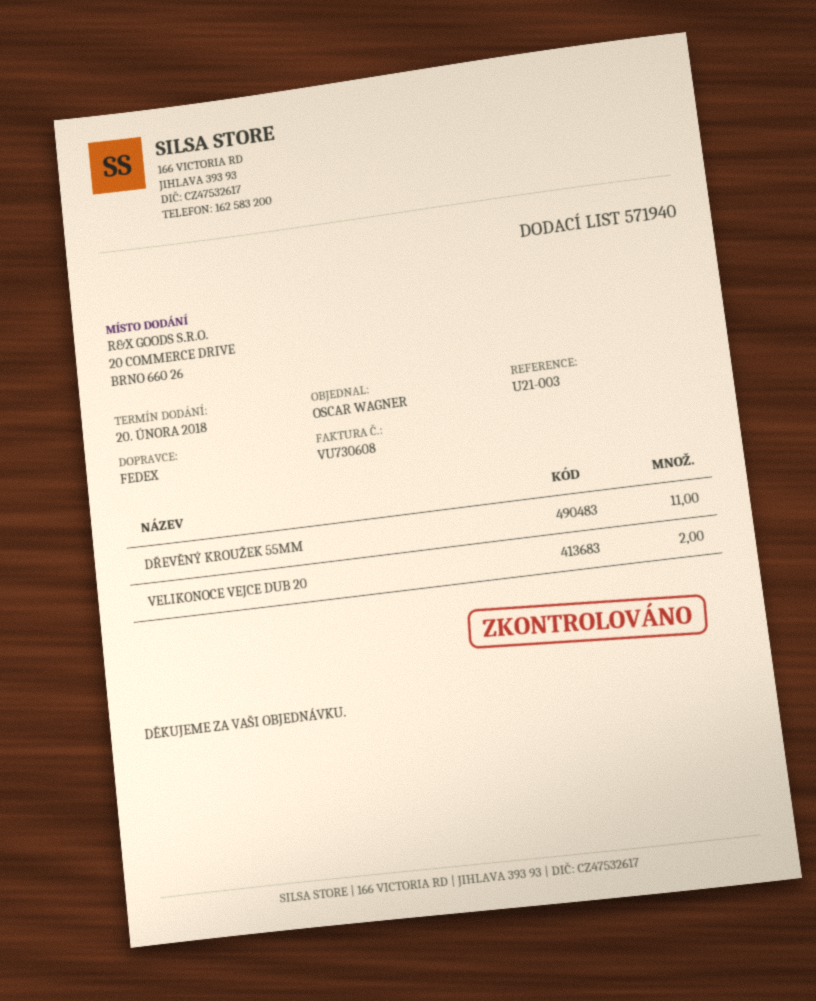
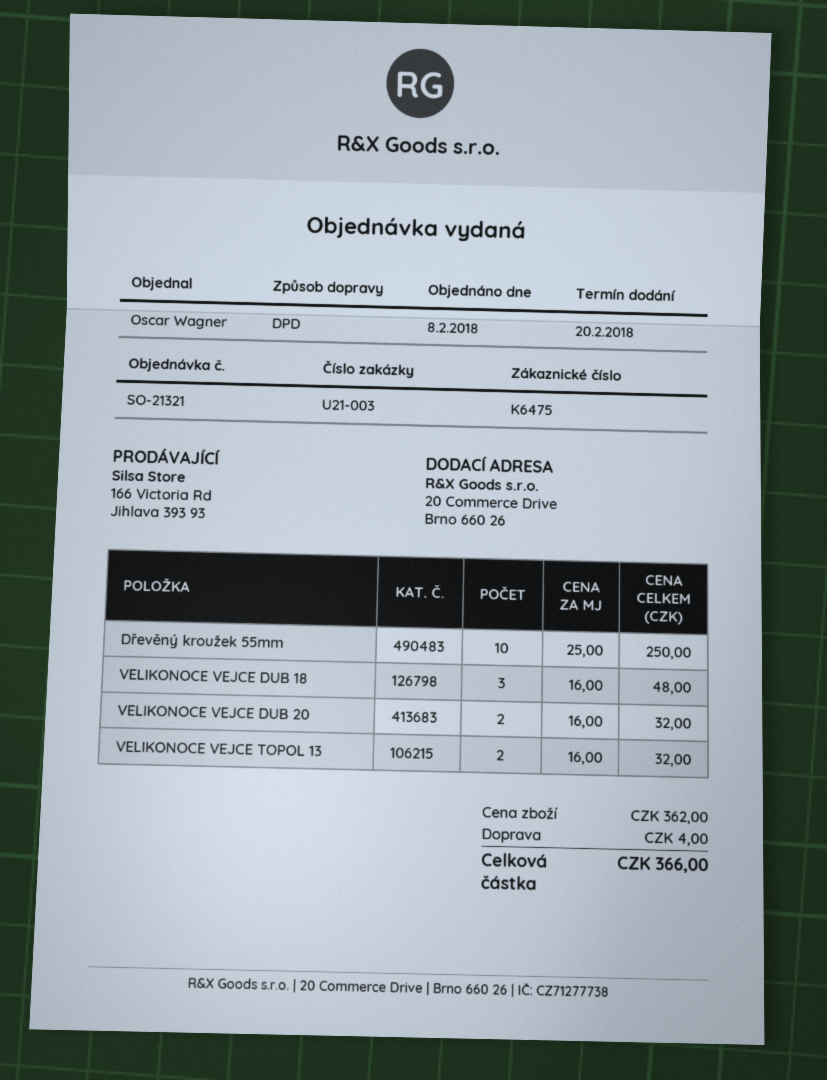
shipping method: FedEx -> DPD
DŘEVĚNÝ KROUŽEK 55MM: 11 -> 10
VELIKONOCE VEJCE DUB 18: none -> 3
VELIKONOCE VEJCE TOPOL 13: none -> 2

